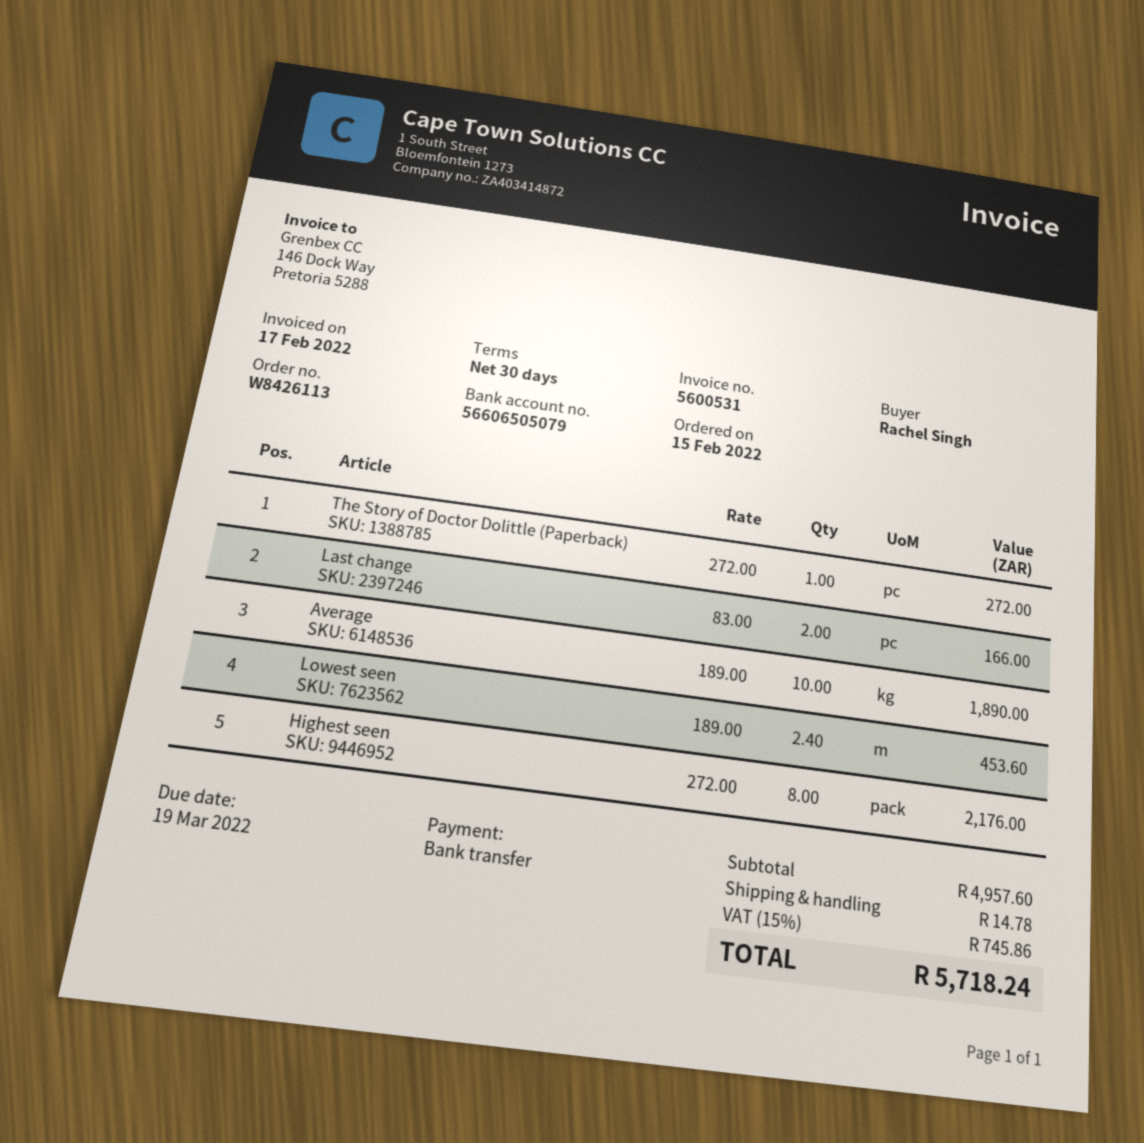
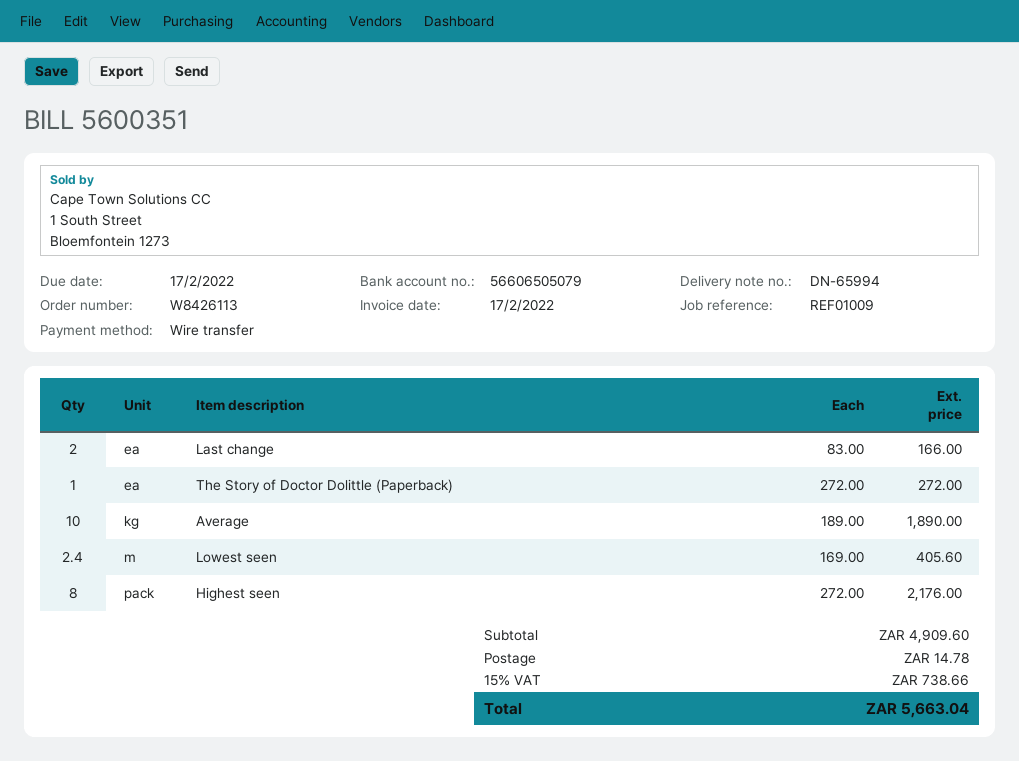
invoice number: 5600531 -> 5600351
due date: 2022-03-19 -> 2022-02-17
Lowest seen: 2.4 x 189.00 = 453.60 -> 2.4 x 169.00 = 405.60
subtotal: 4957.60 -> 4909.60
tax: 15% = 745.86 -> 15% = 738.66
total: 5718.24 -> 5663.04

